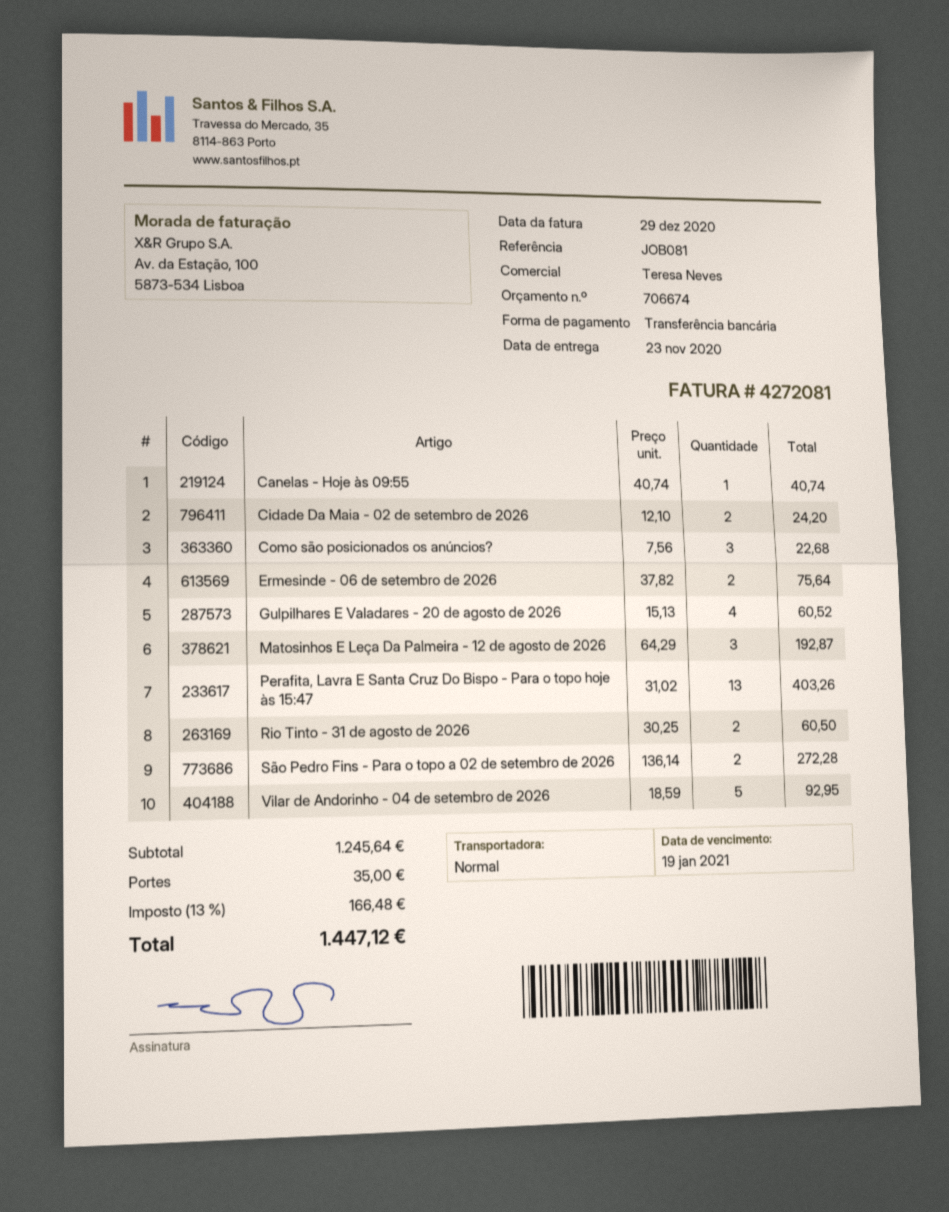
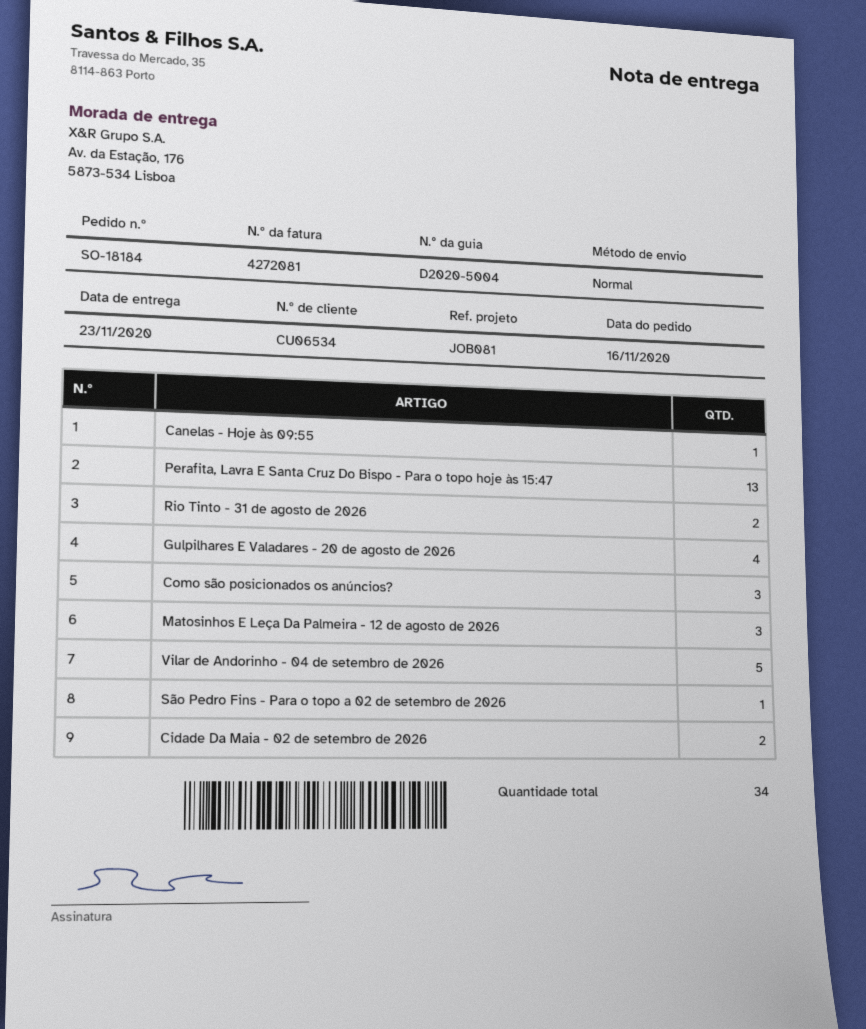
Ermesinde - 06 de setembro de 2026: 2 -> none
São Pedro Fins - Para o topo a 02 de setembro de 2026: 2 -> 1

